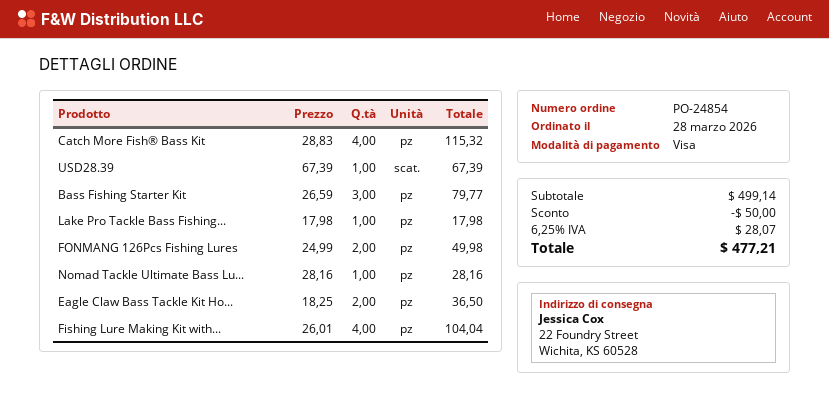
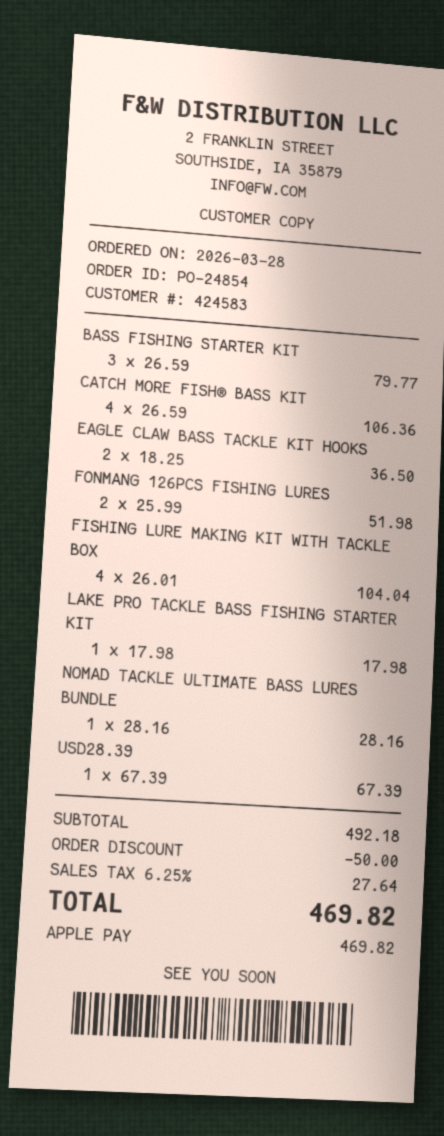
payment method: Visa -> Apple Pay
Catch More Fish® Bass Kit: 4 x 28.83 = 115.32 -> 4 x 26.59 = 106.36
FONMANG 126Pcs Fishing Lures: 2 x 24.99 = 49.98 -> 2 x 25.99 = 51.98
subtotal: 499.14 -> 492.18
tax: 6.25% = 28.07 -> 6.25% = 27.64
total: 477.21 -> 469.82

